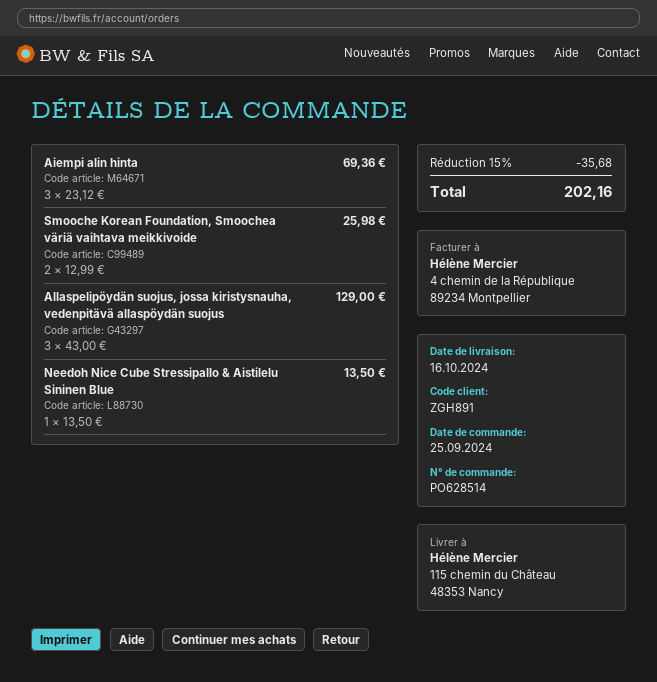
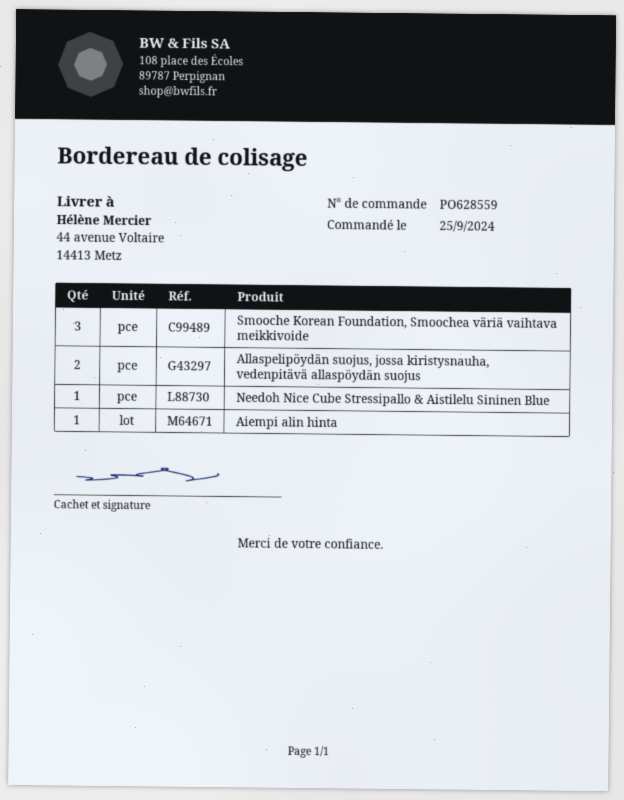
order number: PO628514 -> PO628559
ship to: 115 chemin du Château, 48353 Nancy -> 44 avenue Voltaire, 14413 Metz
Aiempi alin hinta: 3 -> 1
Smooche Korean Foundation, Smoochea väriä vaihtava meikkivoide: 2 -> 3
Allaspelipöydän suojus, jossa kiristysnauha, vedenpitävä allaspöydän suojus: 3 -> 2

